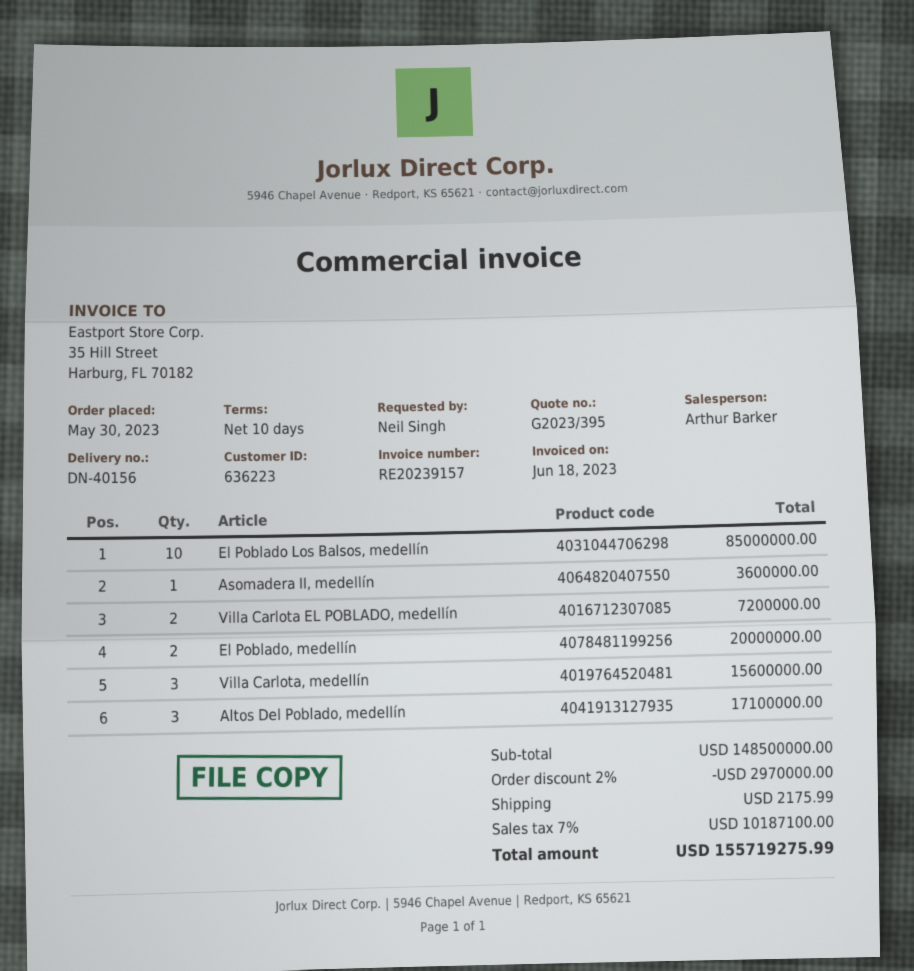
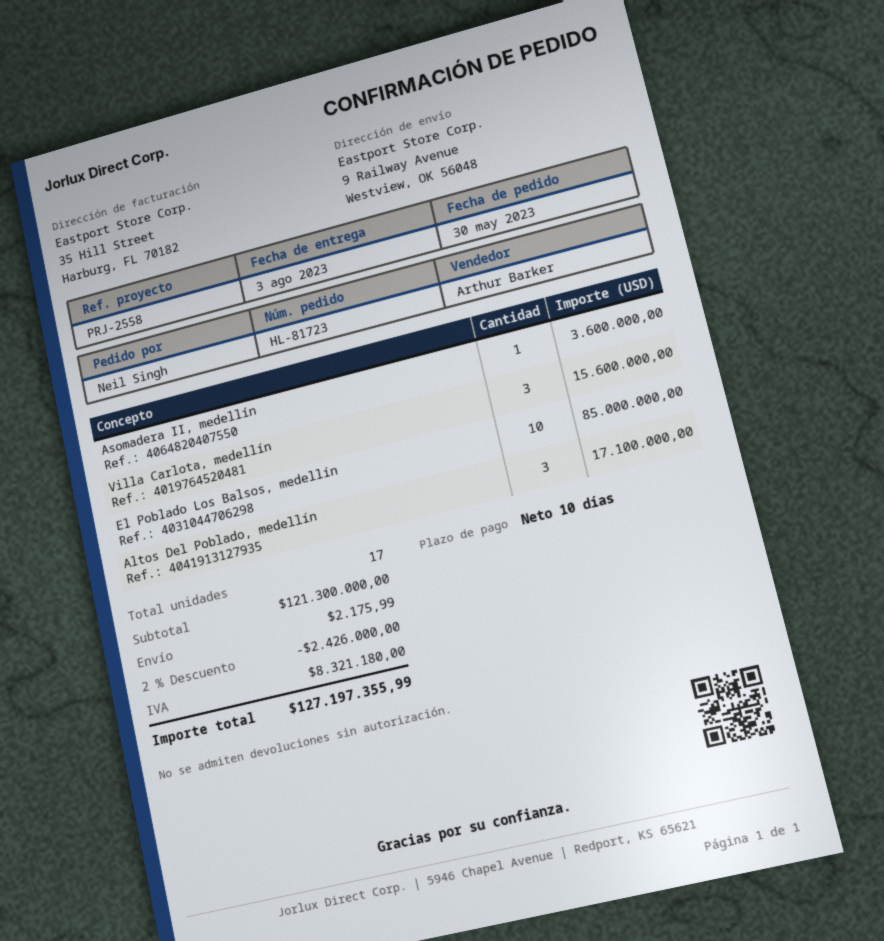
Villa Carlota EL POBLADO, medellín: 2 for 7200000.00 -> none
El Poblado, medellín: 2 for 20000000.00 -> none
subtotal: 148500000.00 -> 121300000.00
discount: 2% = 2970000.00 -> 2% = 2426000.00
tax: 10187100.00 -> 8321180.00
total: 155719275.99 -> 127197355.99

